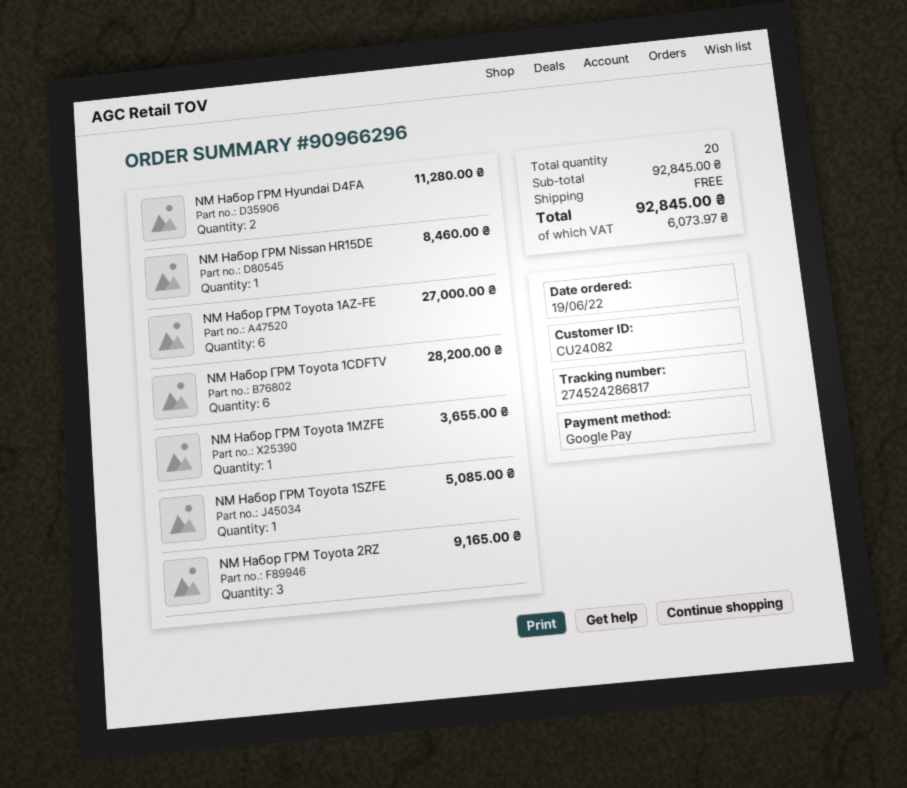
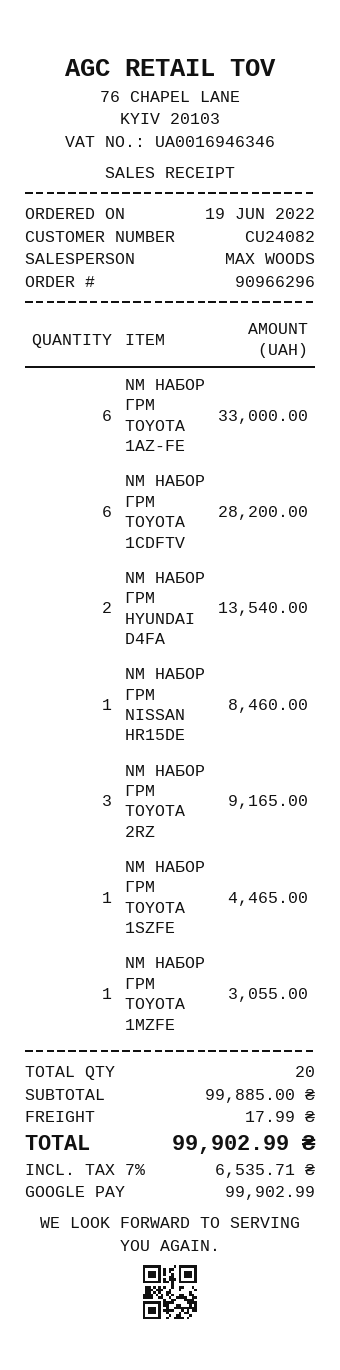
NM Набор ГРМ Hyundai D4FA: 2 for 11280.00 -> 2 for 13540.00
NM Набор ГРМ Toyota 1AZ-FE: 6 for 27000.00 -> 6 for 33000.00
NM Набор ГРМ Toyota 1MZFE: 1 for 3655.00 -> 1 for 3055.00
NM Набор ГРМ Toyota 1SZFE: 1 for 5085.00 -> 1 for 4465.00
subtotal: 92845.00 -> 99885.00
shipping: 0.00 -> 17.99
tax: 6073.97 -> 6535.71
total: 92845.00 -> 99902.99

